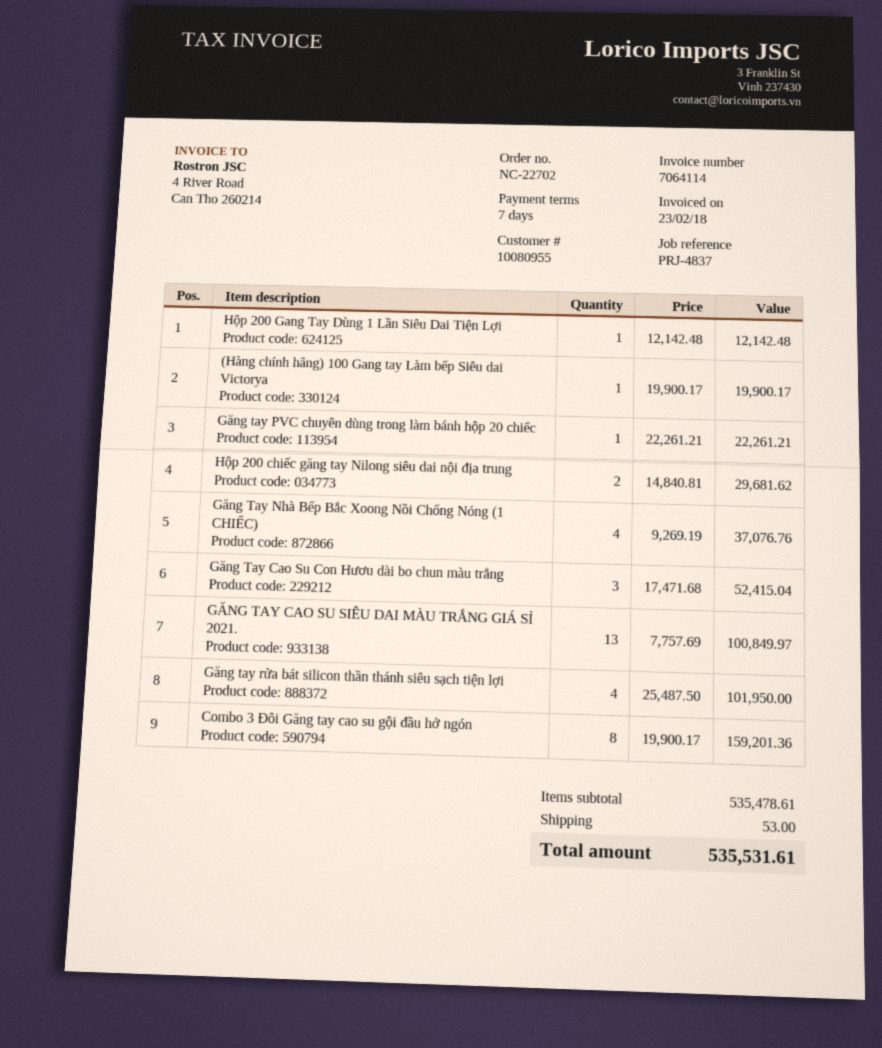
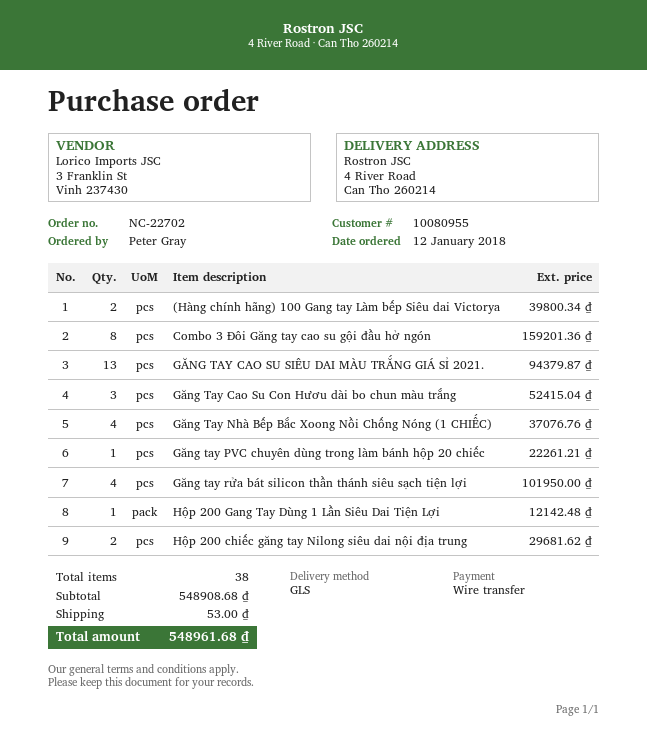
(Hàng chính hãng) 100 Gang tay Làm bếp Siêu dai Victorya: 1 for 19900.17 -> 2 for 39800.34
GĂNG TAY CAO SU SIÊU DAI MÀU TRẮNG GIÁ SỈ 2021.: 13 for 100849.97 -> 13 for 94379.87
subtotal: 535478.61 -> 548908.68
total: 535531.61 -> 548961.68

